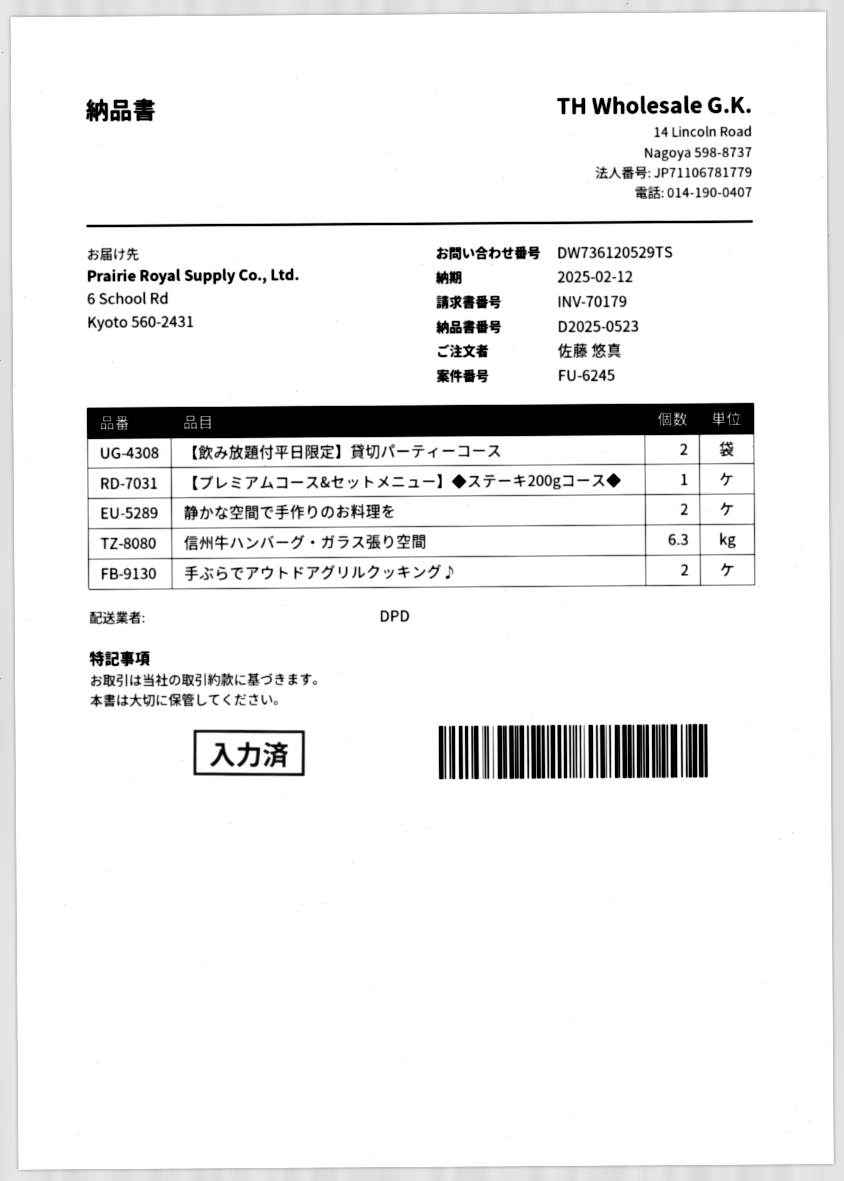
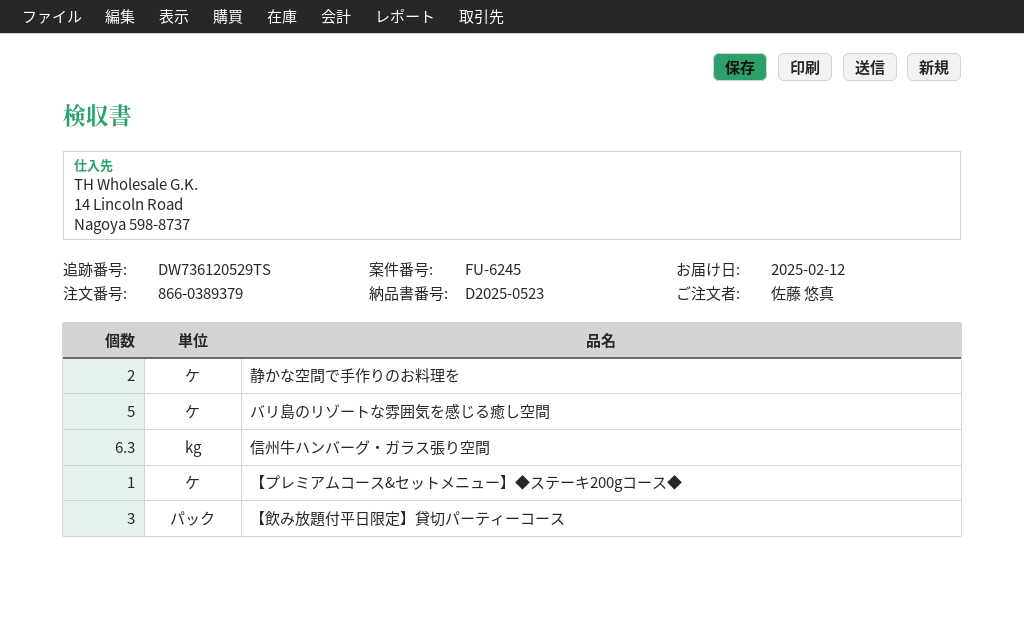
【飲み放題付平日限定】貸切パーティーコース: 2 -> 3
手ぶらでアウトドアグリルクッキング♪: 2 -> none
バリ島のリゾートな雰囲気を感じる癒し空間: none -> 5

